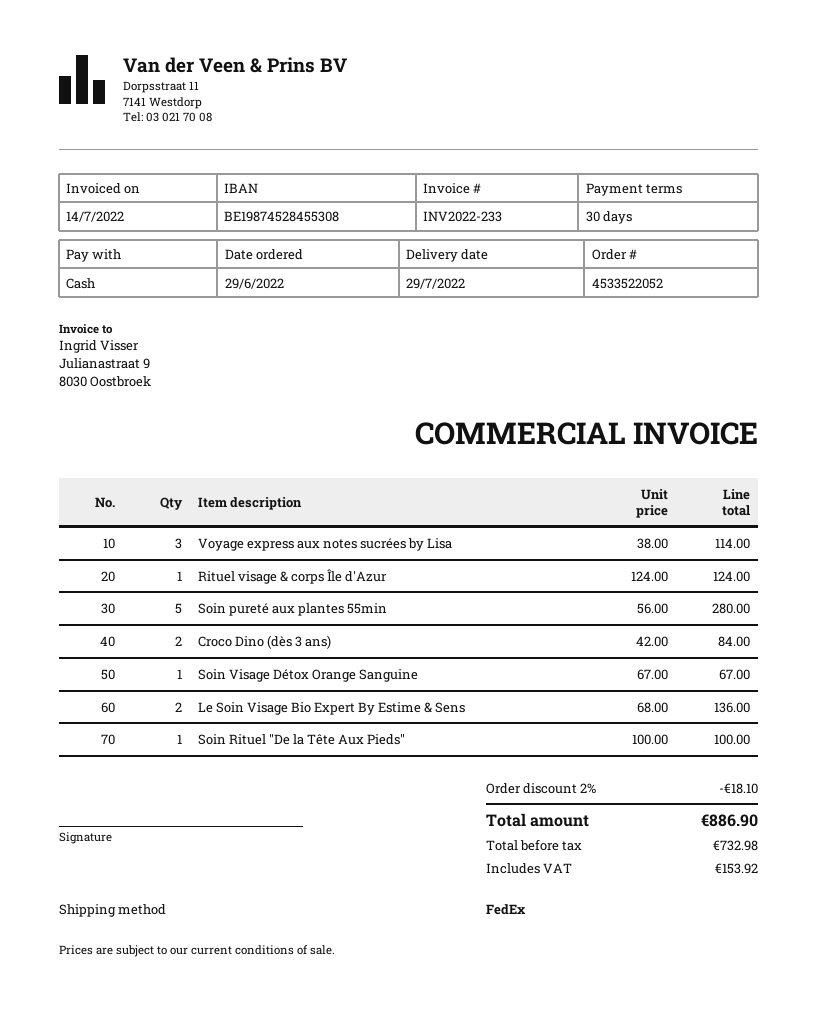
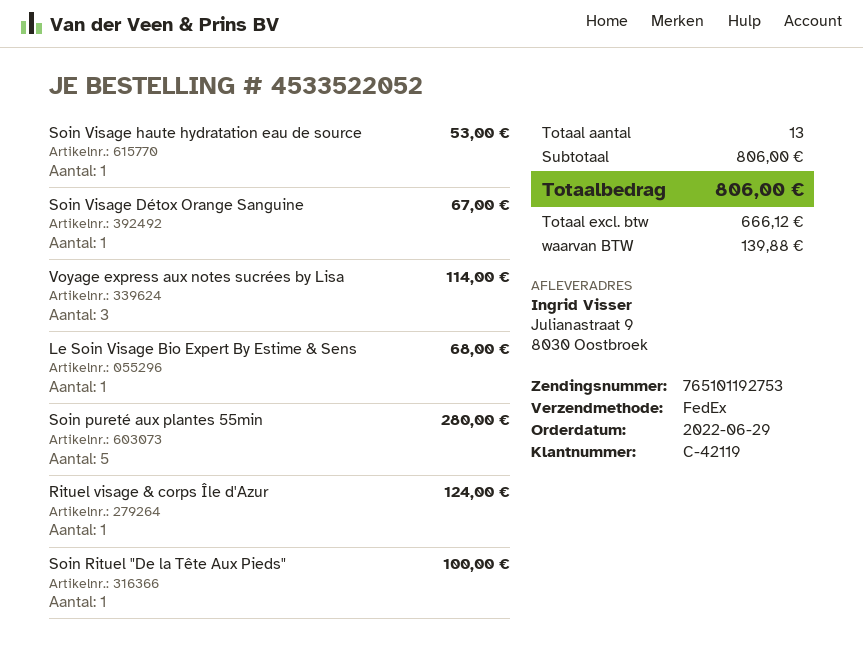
Croco Dino (dès 3 ans): 2 for 84.00 -> none
Le Soin Visage Bio Expert By Estime & Sens: 2 for 136.00 -> 1 for 68.00
Soin Visage haute hydratation eau de source: none -> 1 for 53.00
discount: 2% = 18.10 -> none
net: 732.98 -> 666.12
tax: 153.92 -> 139.88
total: 886.90 -> 806.00

